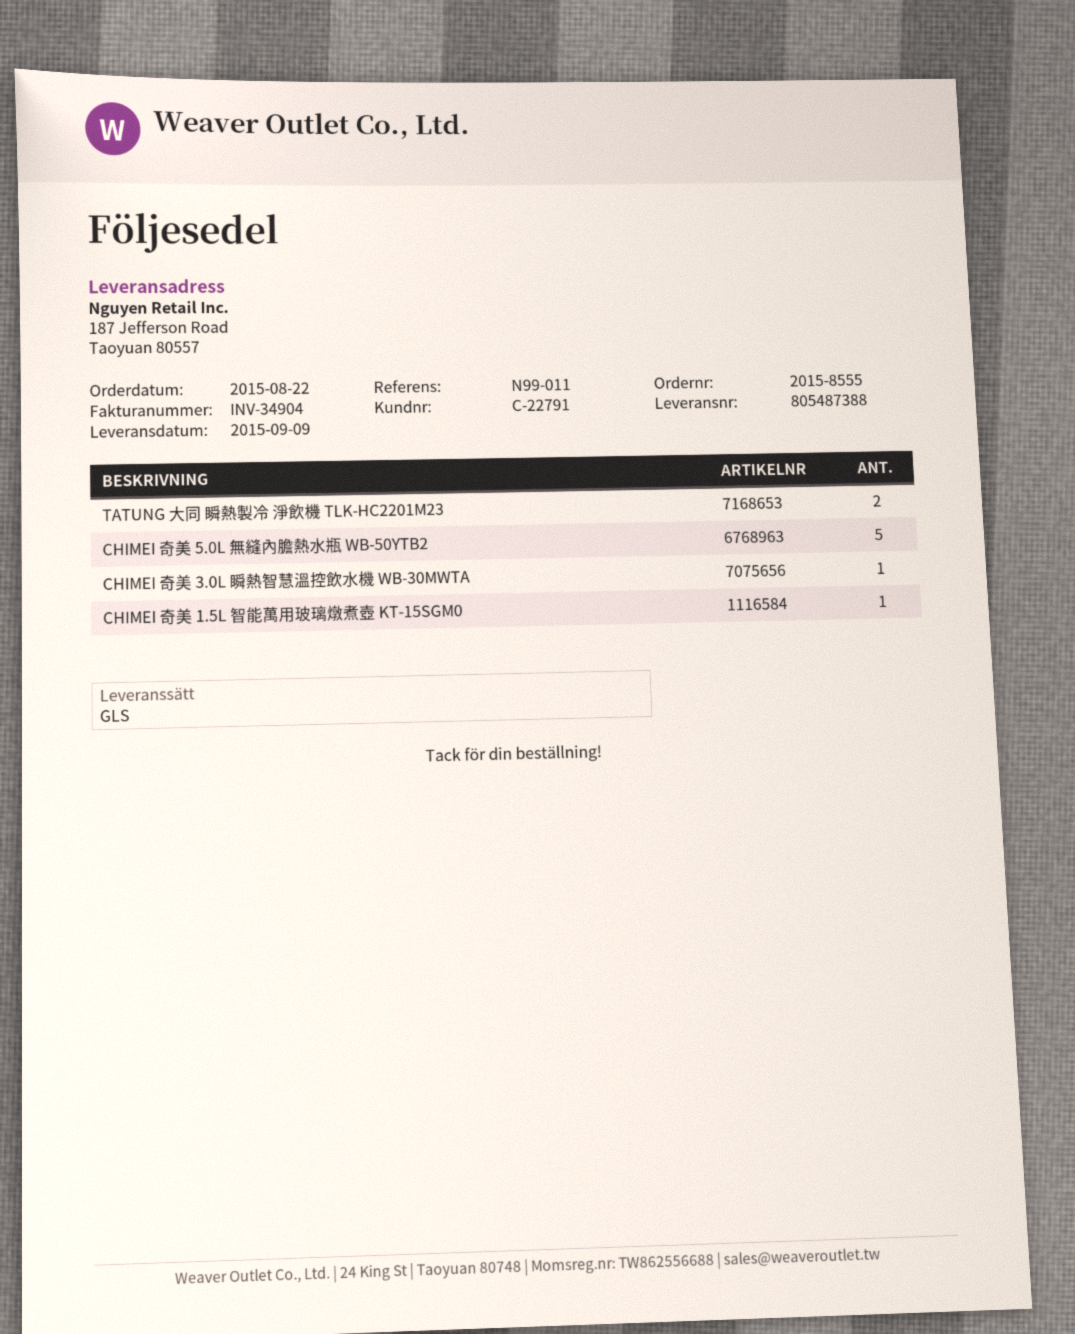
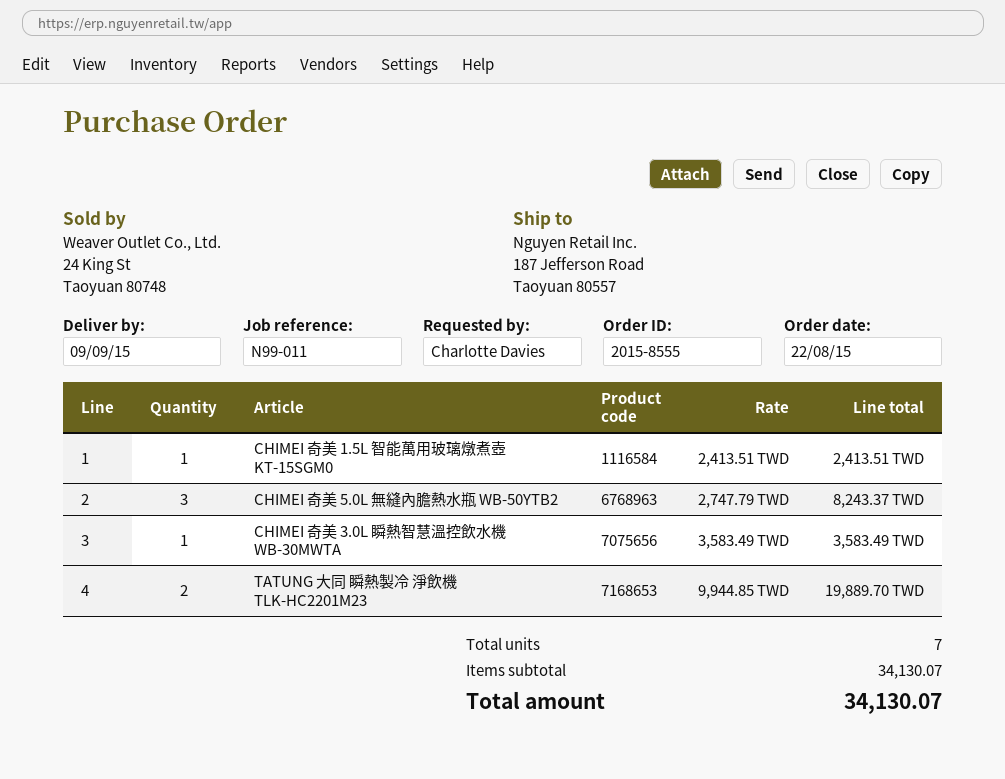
CHIMEI 奇美 5.0L 無縫內膽熱水瓶 WB-50YTB2: 5 -> 3

